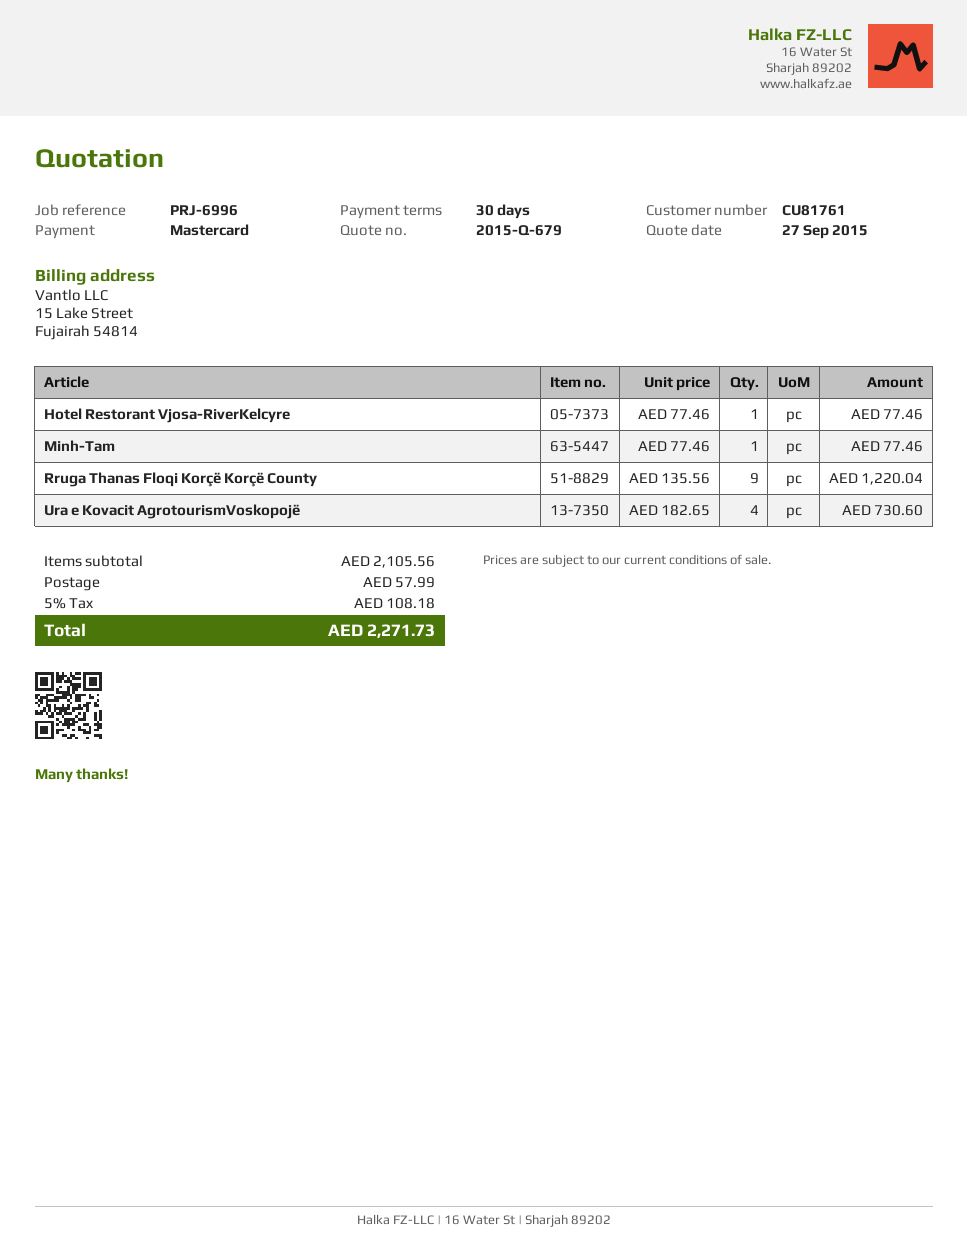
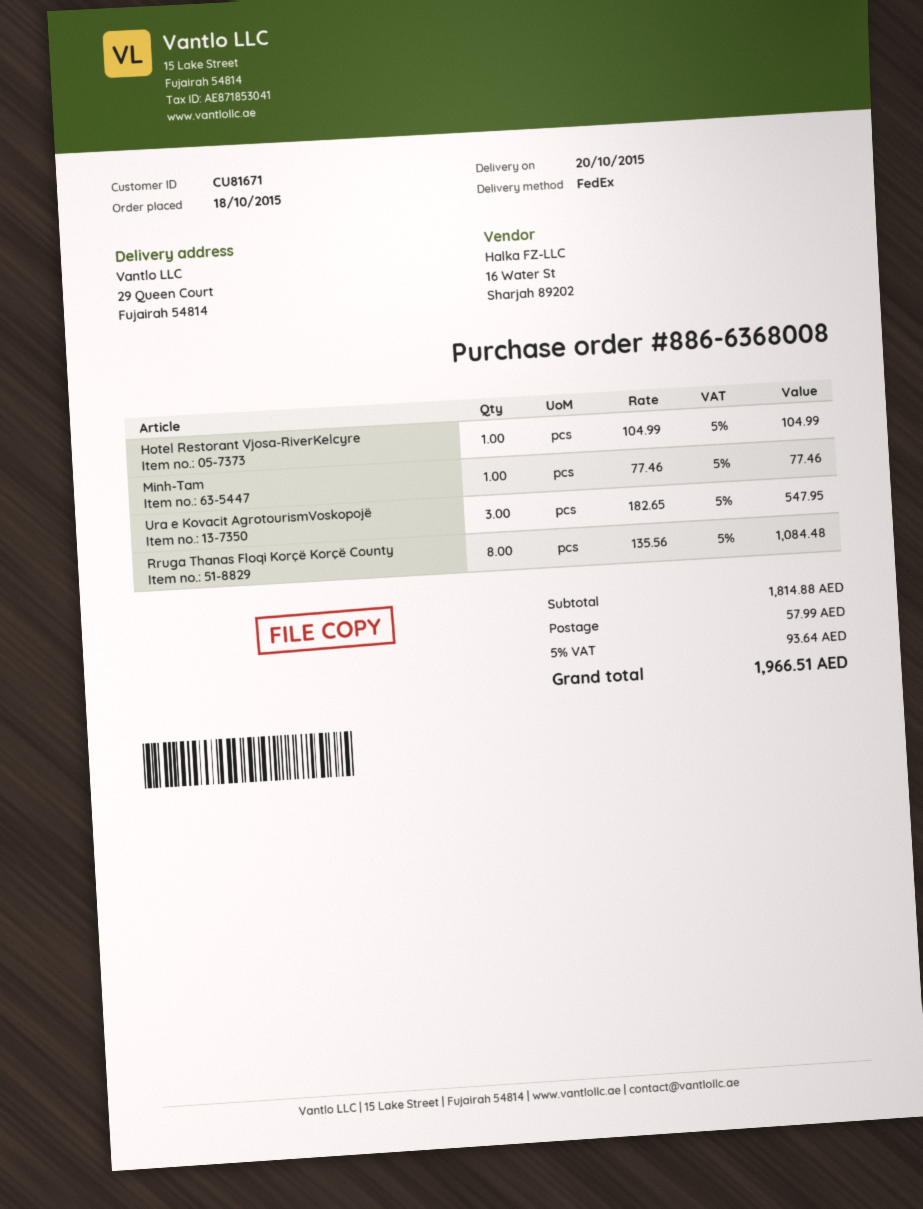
customer number: CU81761 -> CU81671
Hotel Restorant Vjosa-RiverKelcyre: 1 x 77.46 = 77.46 -> 1 x 104.99 = 104.99
Rruga Thanas Floqi Korçë Korçë County: 9 x 135.56 = 1220.04 -> 8 x 135.56 = 1084.48
Ura e Kovacit AgrotourismVoskopojë: 4 x 182.65 = 730.60 -> 3 x 182.65 = 547.95
subtotal: 2105.56 -> 1814.88
tax: 5% = 108.18 -> 5% = 93.64
total: 2271.73 -> 1966.51

